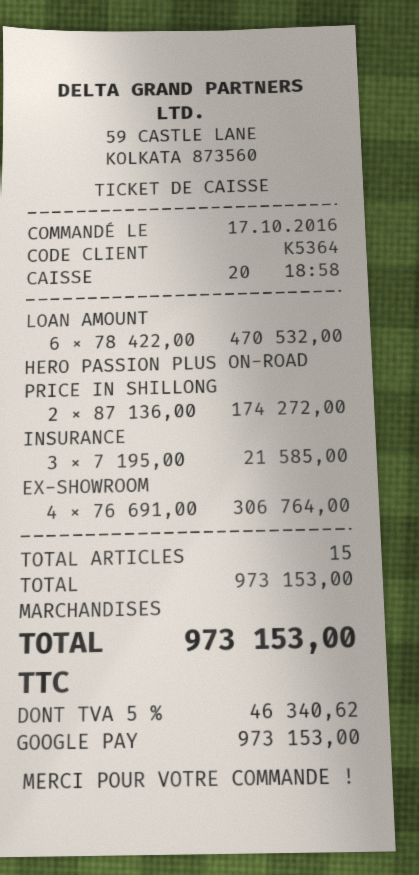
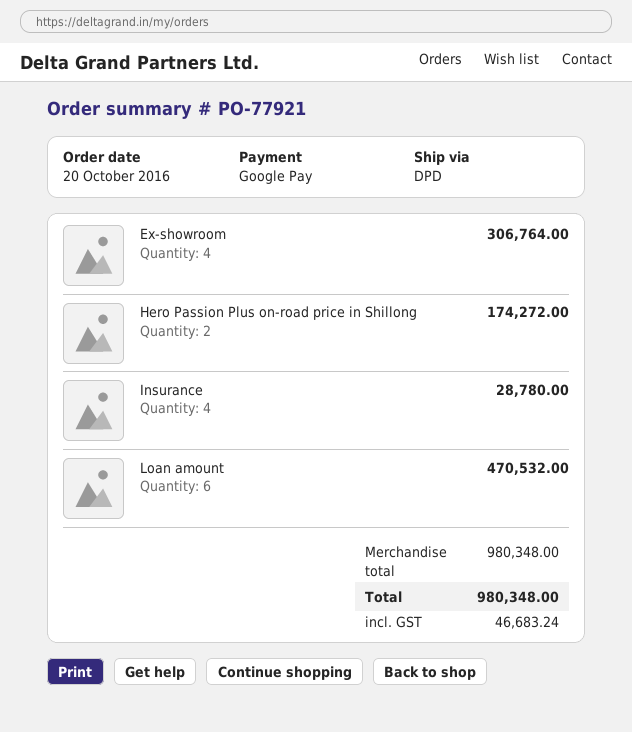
order date: 2016-10-17 -> 2016-10-20
INSURANCE: 3 for 21585.00 -> 4 for 28780.00
subtotal: 973153.00 -> 980348.00
tax: 46340.62 -> 46683.24
total: 973153.00 -> 980348.00

